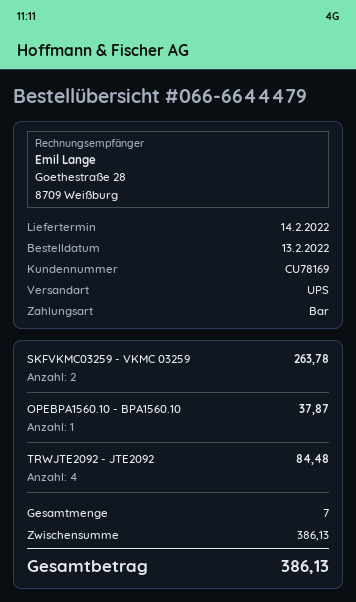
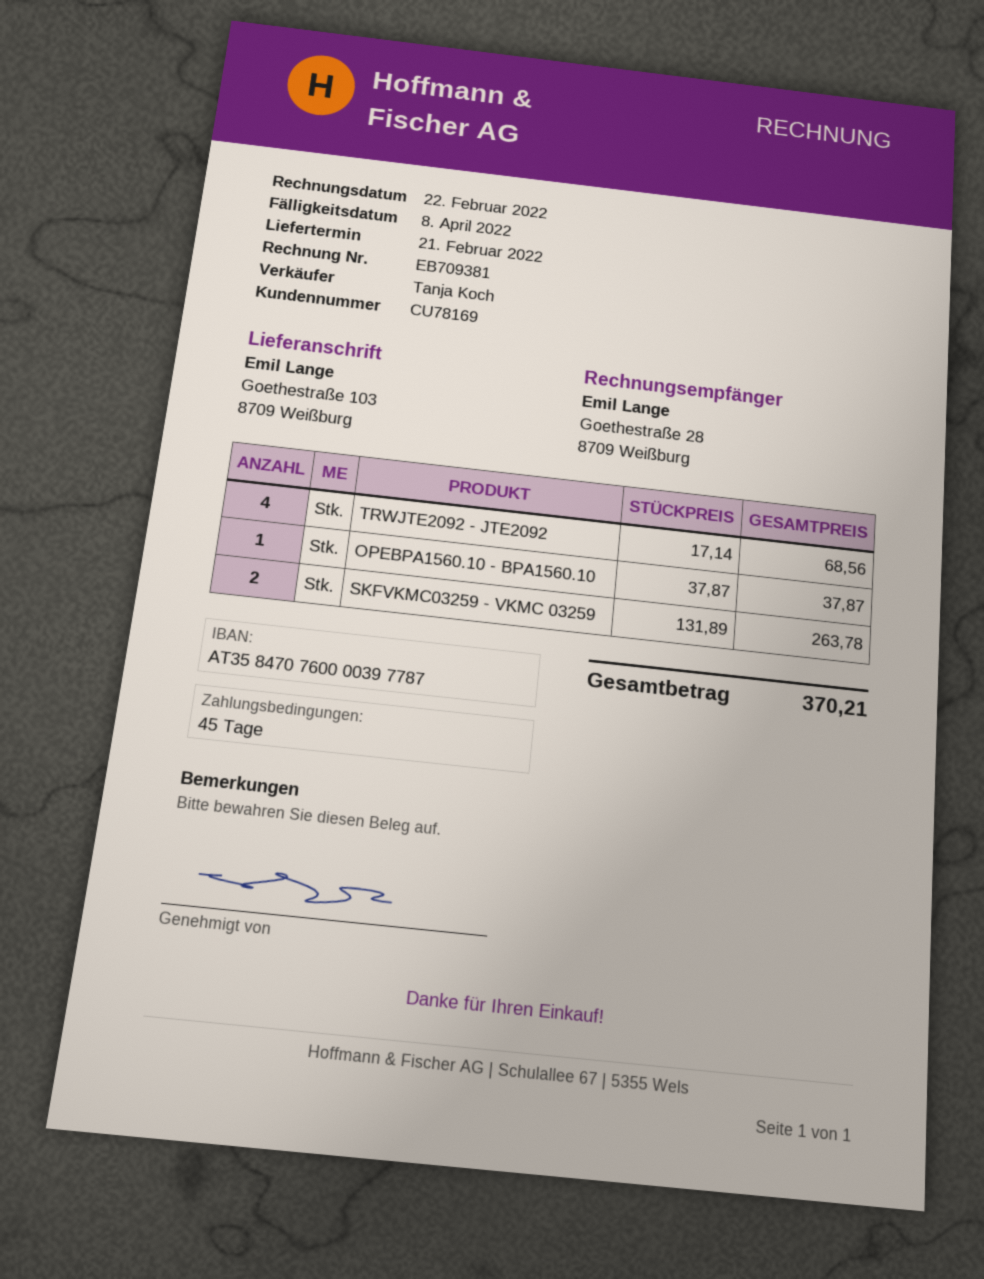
delivery date: 2022-02-14 -> 2022-02-21
TRWJTE2092 - JTE2092: 4 for 84.48 -> 4 for 68.56
total: 386.13 -> 370.21

